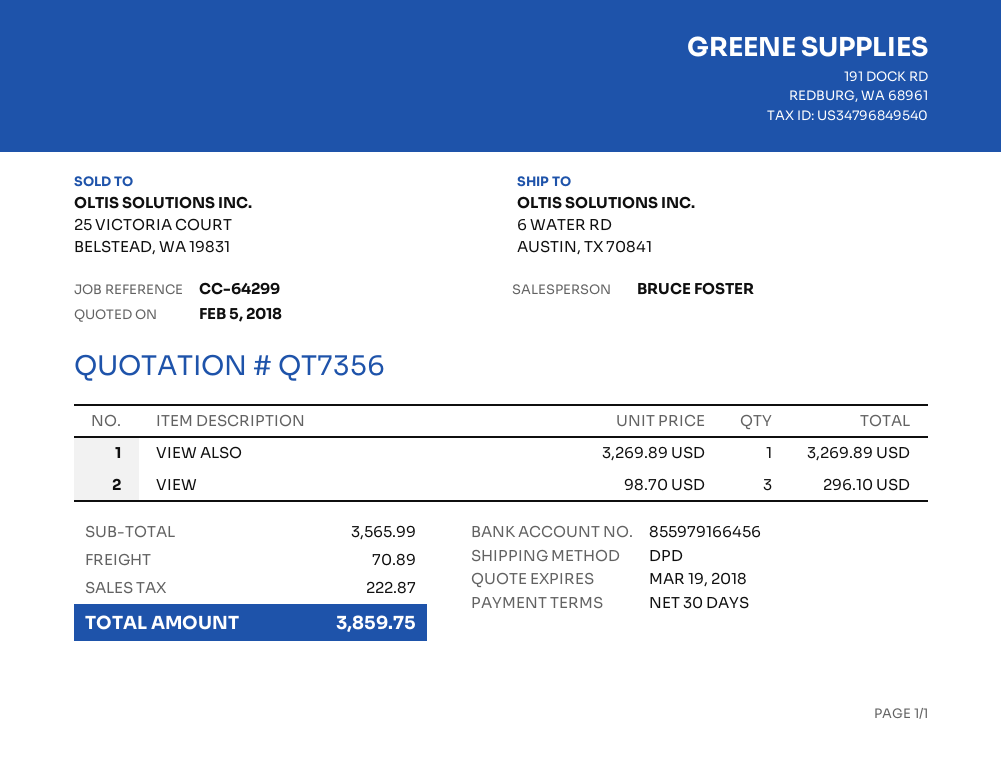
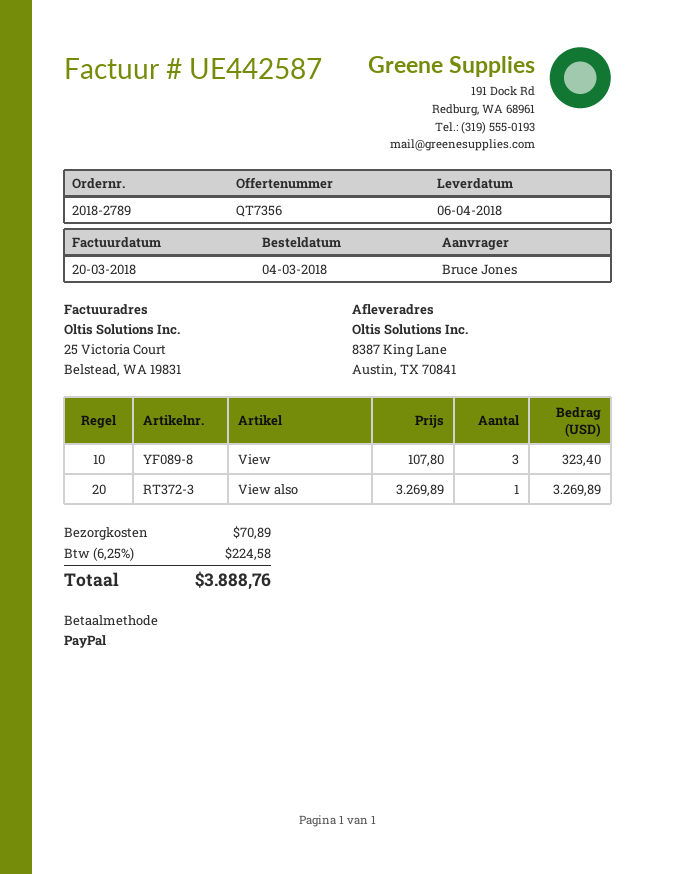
ship to: 6 WATER RD, AUSTIN, TX 70841 -> 8387 King Lane, Austin, TX 70841
VIEW: 3 x 98.70 = 296.10 -> 3 x 107.80 = 323.40
tax: 222.87 -> 224.58
total: 3859.75 -> 3888.76

